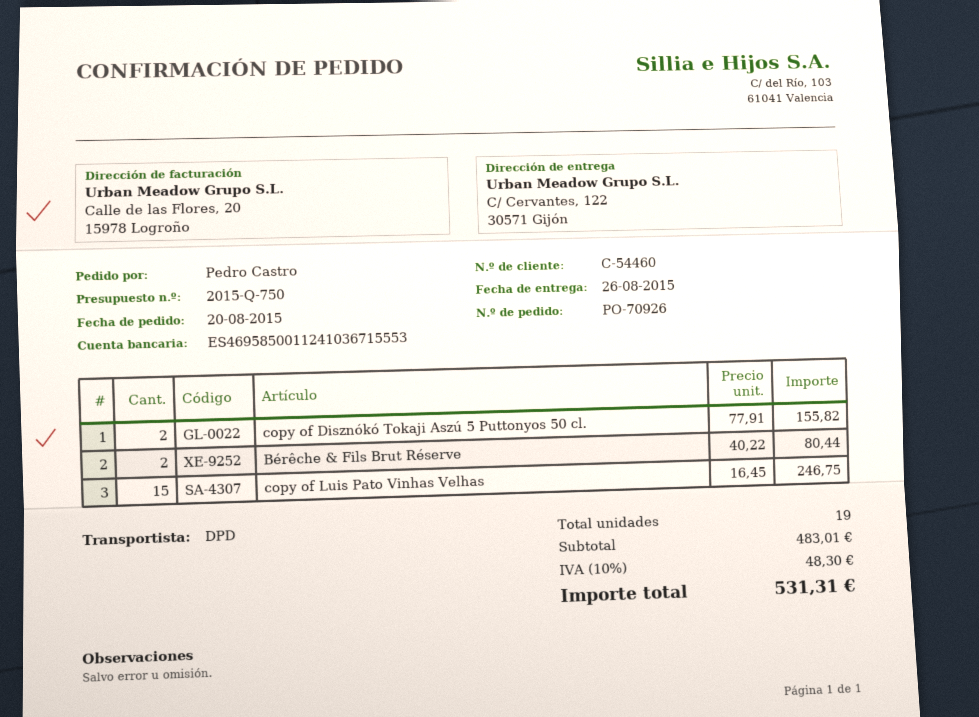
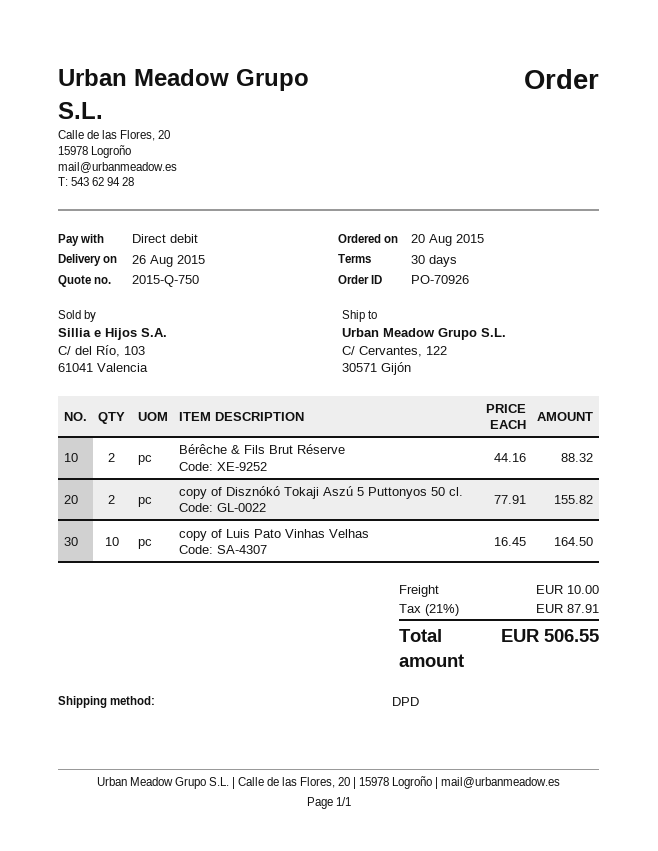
Bérêche & Fils Brut Réserve: 2 x 40.22 = 80.44 -> 2 x 44.16 = 88.32
copy of Luis Pato Vinhas Velhas: 15 x 16.45 = 246.75 -> 10 x 16.45 = 164.50
shipping: none -> 10.00
tax: 10% = 48.30 -> 21% = 87.91
total: 531.31 -> 506.55

